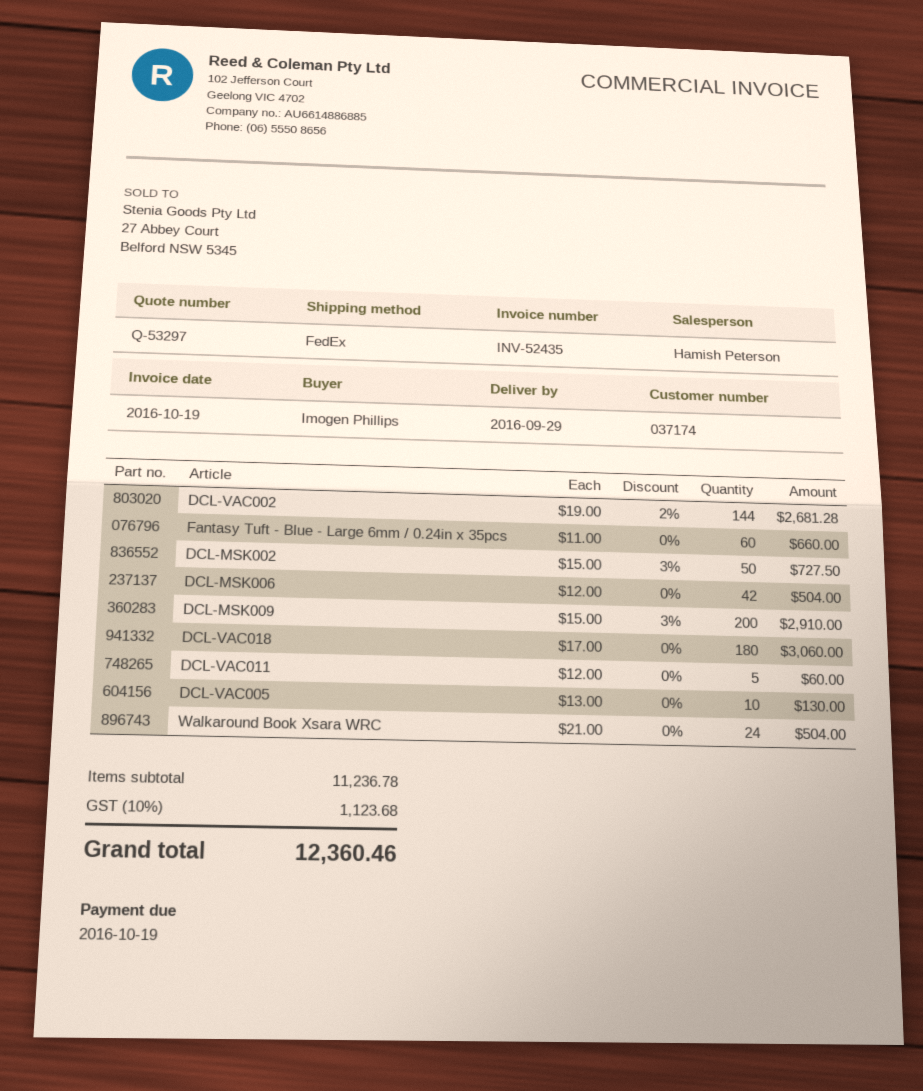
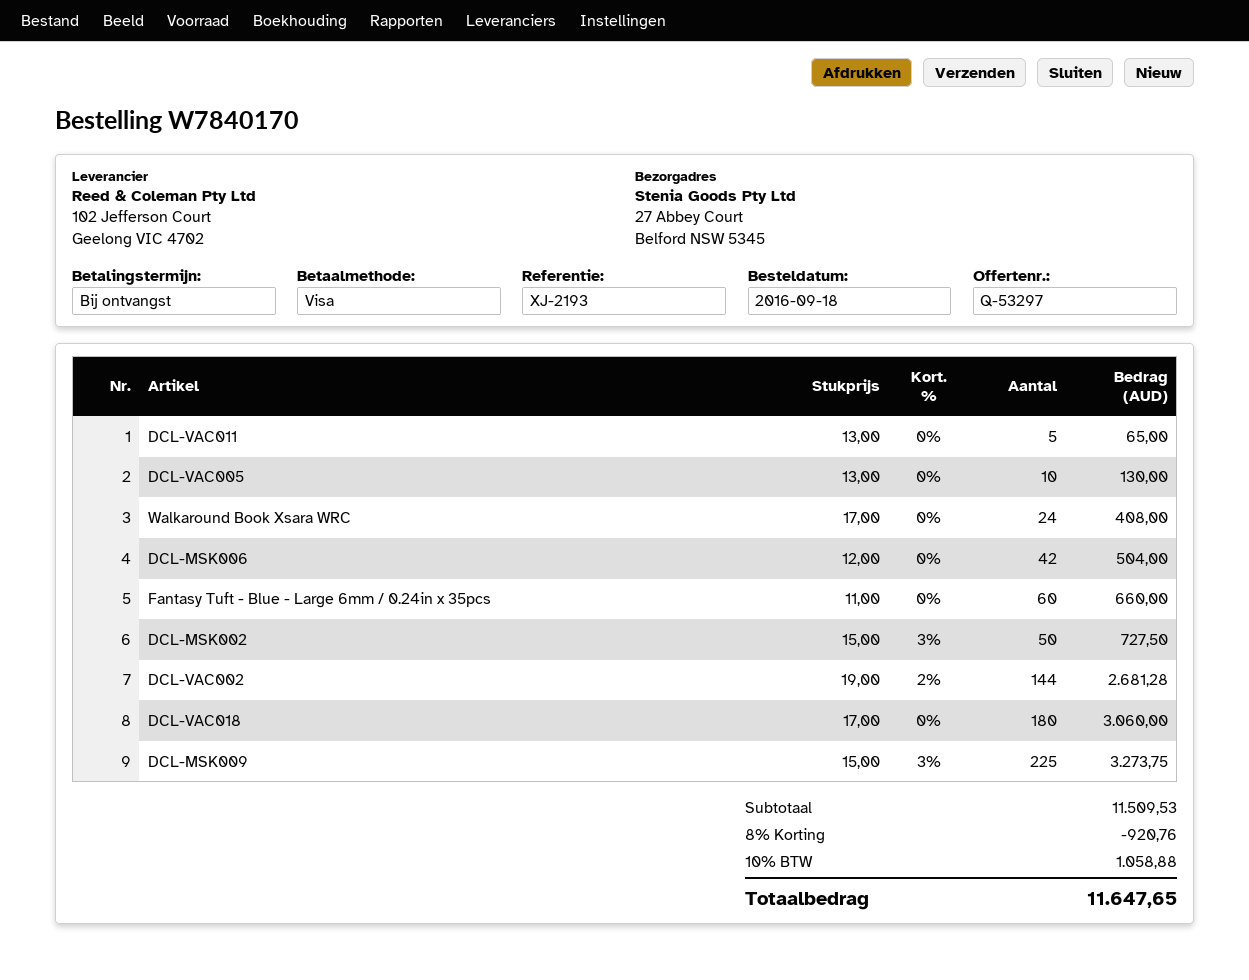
DCL-MSK009: 200 x 15.00 - 3% = 2910.00 -> 225 x 15.00 - 3% = 3273.75
DCL-VAC011: 5 x 12.00 = 60.00 -> 5 x 13.00 = 65.00
Walkaround Book Xsara WRC: 24 x 21.00 = 504.00 -> 24 x 17.00 = 408.00
subtotal: 11236.78 -> 11509.53
discount: none -> 8% = 920.76
tax: 10% = 1123.68 -> 10% = 1058.88
total: 12360.46 -> 11647.65

